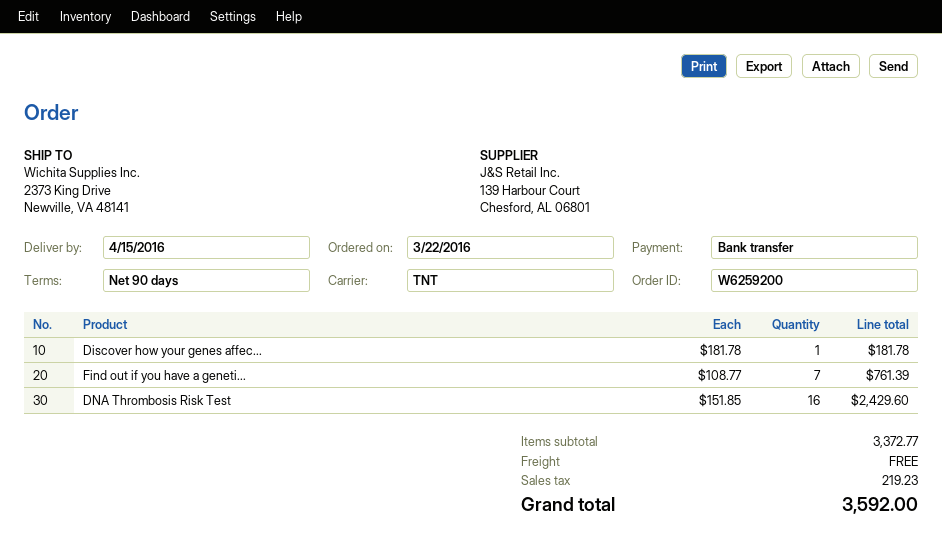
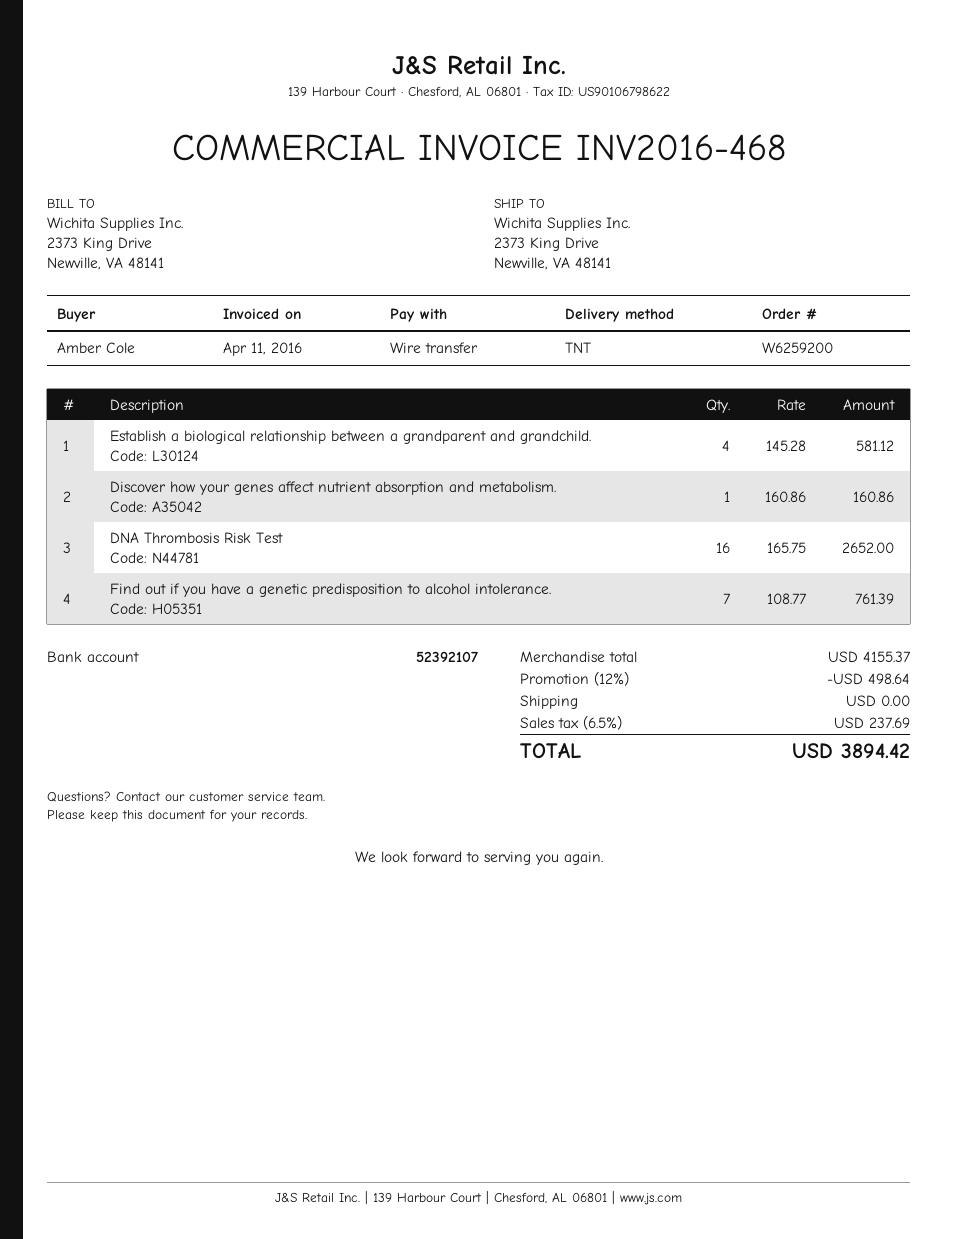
Discover how your genes affec...: 1 x 181.78 = 181.78 -> 1 x 160.86 = 160.86
DNA Thrombosis Risk Test: 16 x 151.85 = 2429.60 -> 16 x 165.75 = 2652.00
Establish a biological relationship between a grandparent and grandchild.: none -> 4 x 145.28 = 581.12
subtotal: 3372.77 -> 4155.37
discount: none -> 12% = 498.64
tax: 219.23 -> 237.69
total: 3592.00 -> 3894.42

